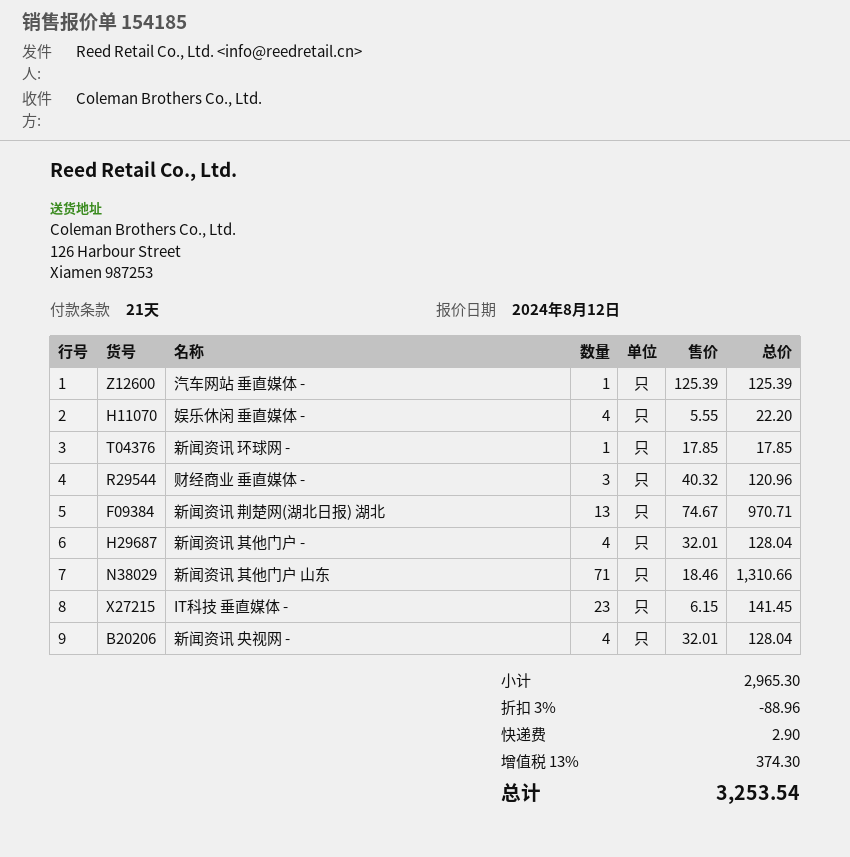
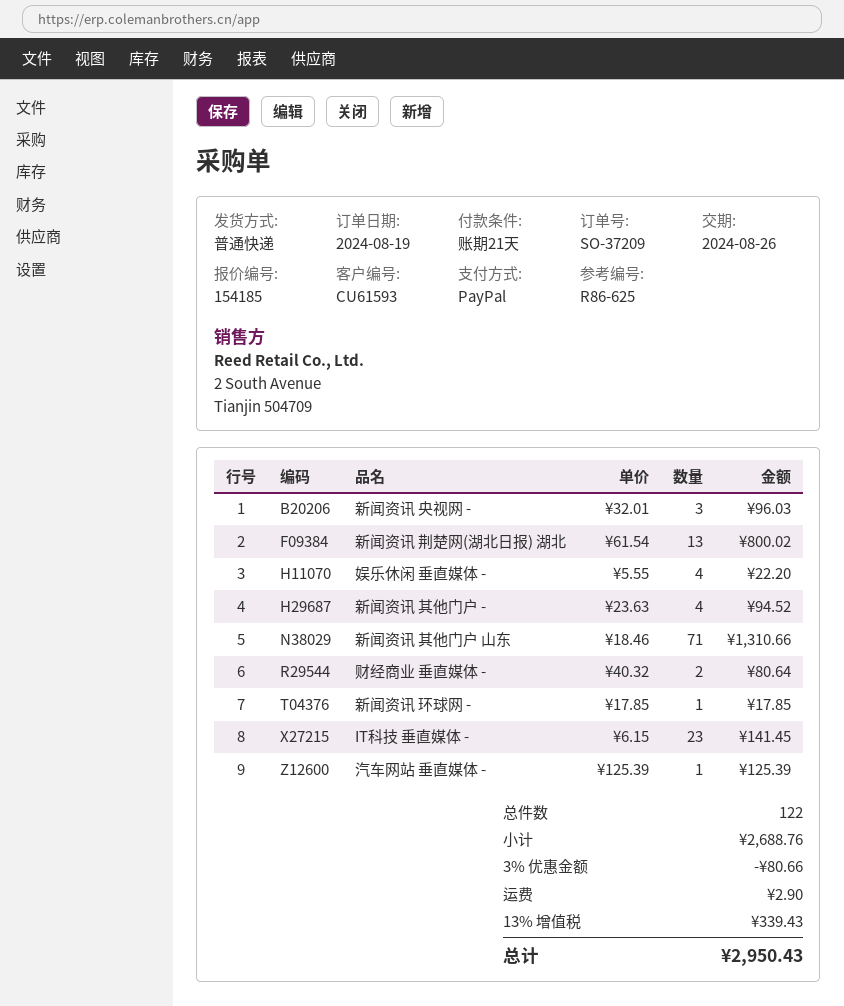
财经商业 垂直媒体 -: 3 x 40.32 = 120.96 -> 2 x 40.32 = 80.64
新闻资讯 荆楚网(湖北日报) 湖北: 13 x 74.67 = 970.71 -> 13 x 61.54 = 800.02
新闻资讯 其他门户 -: 4 x 32.01 = 128.04 -> 4 x 23.63 = 94.52
新闻资讯 央视网 -: 4 x 32.01 = 128.04 -> 3 x 32.01 = 96.03
subtotal: 2965.30 -> 2688.76
discount: 3% = 88.96 -> 3% = 80.66
tax: 13% = 374.30 -> 13% = 339.43
total: 3253.54 -> 2950.43

